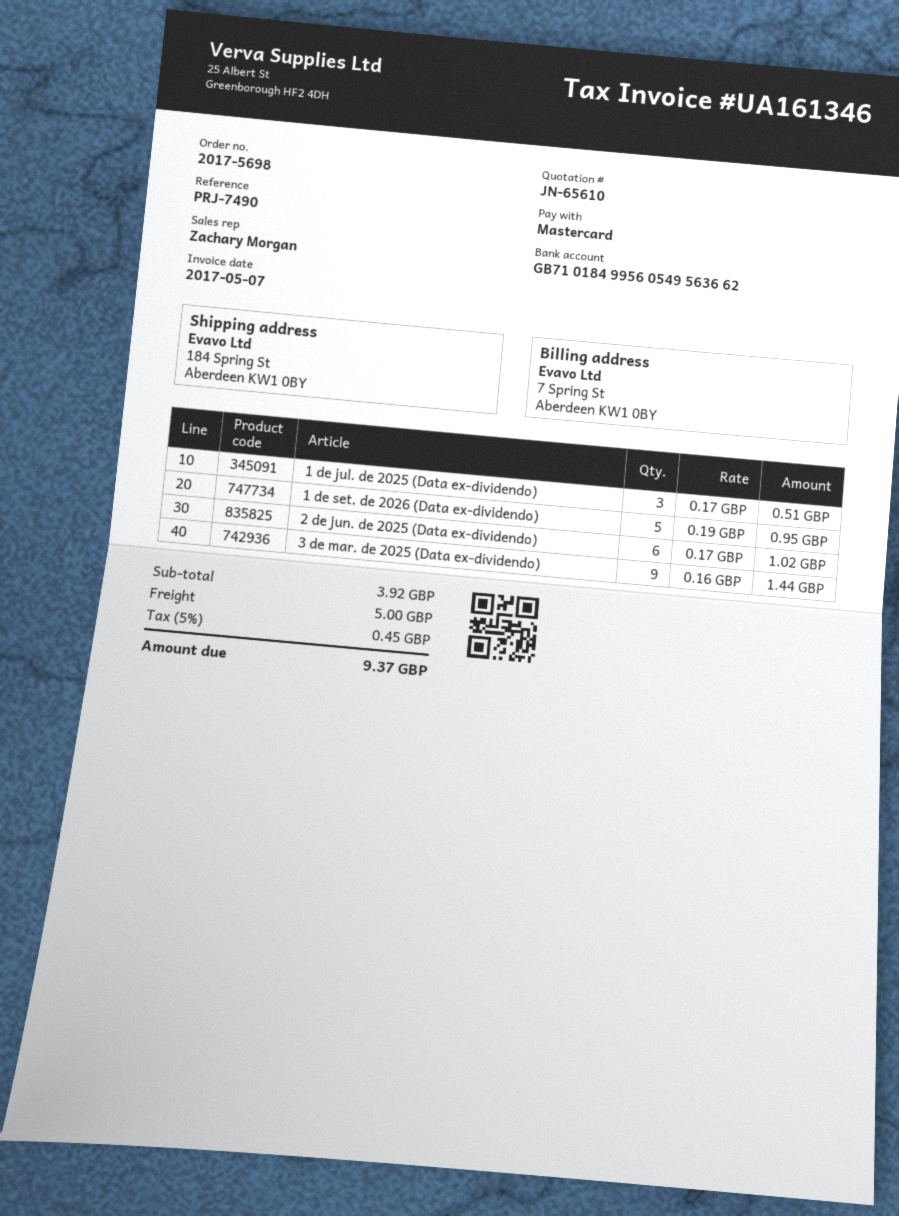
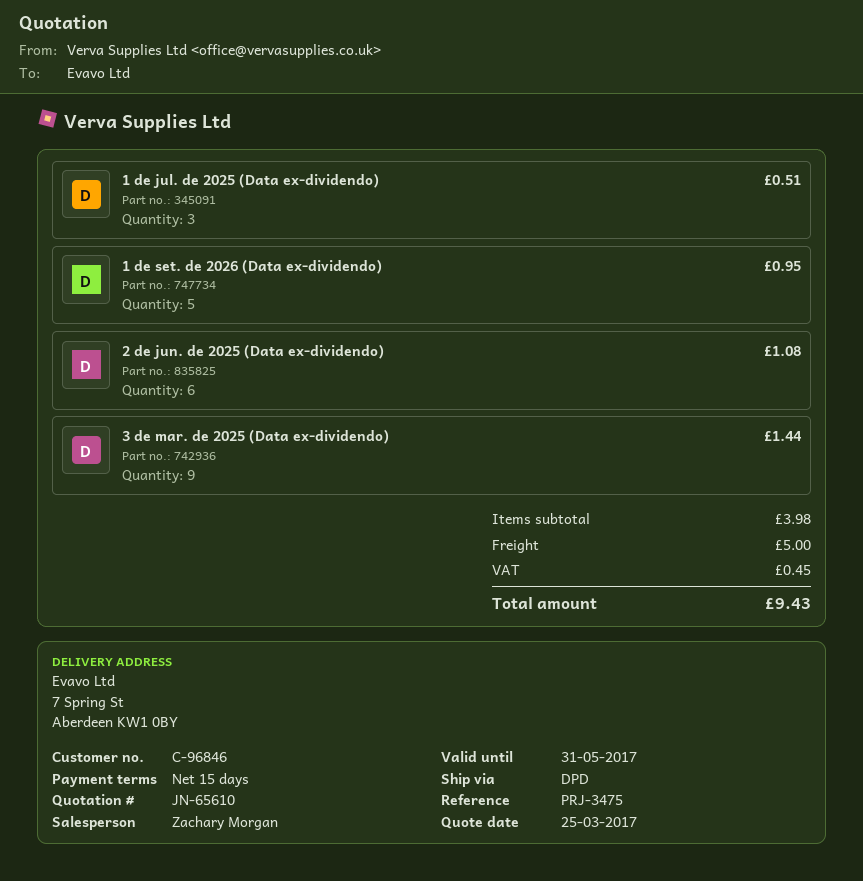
reference: PRJ-7490 -> PRJ-3475
ship to: 184 Spring St, Aberdeen KW1 0BY -> 7 Spring St, Aberdeen KW1 0BY
2 de jun. de 2025 (Data ex-dividendo): 6 for 1.02 -> 6 for 1.08
subtotal: 3.92 -> 3.98
total: 9.37 -> 9.43

